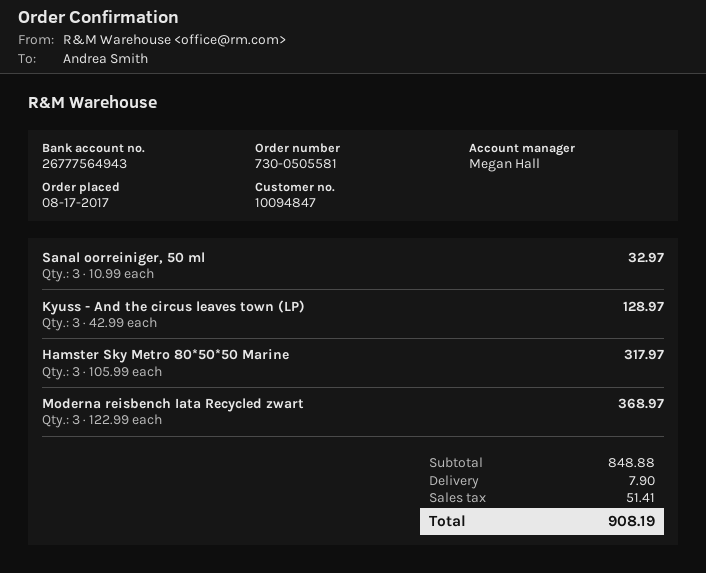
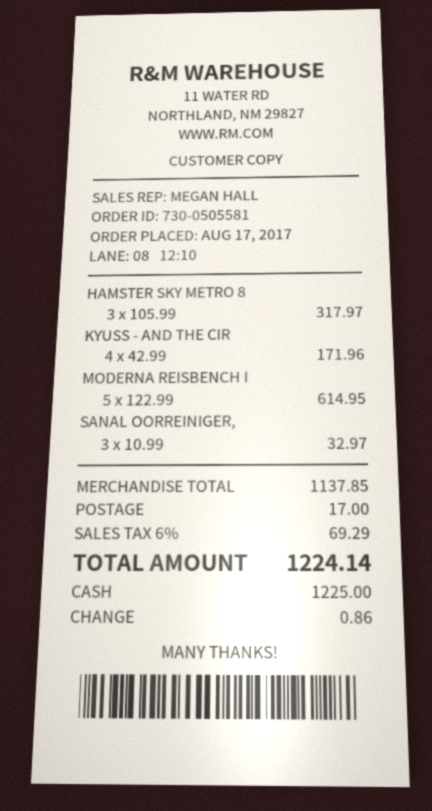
Kyuss - And the circus leaves town (LP): 3 x 42.99 = 128.97 -> 4 x 42.99 = 171.96
Moderna reisbench Iata Recycled zwart: 3 x 122.99 = 368.97 -> 5 x 122.99 = 614.95
subtotal: 848.88 -> 1137.85
shipping: 7.90 -> 17.00
tax: 51.41 -> 69.29
total: 908.19 -> 1224.14

